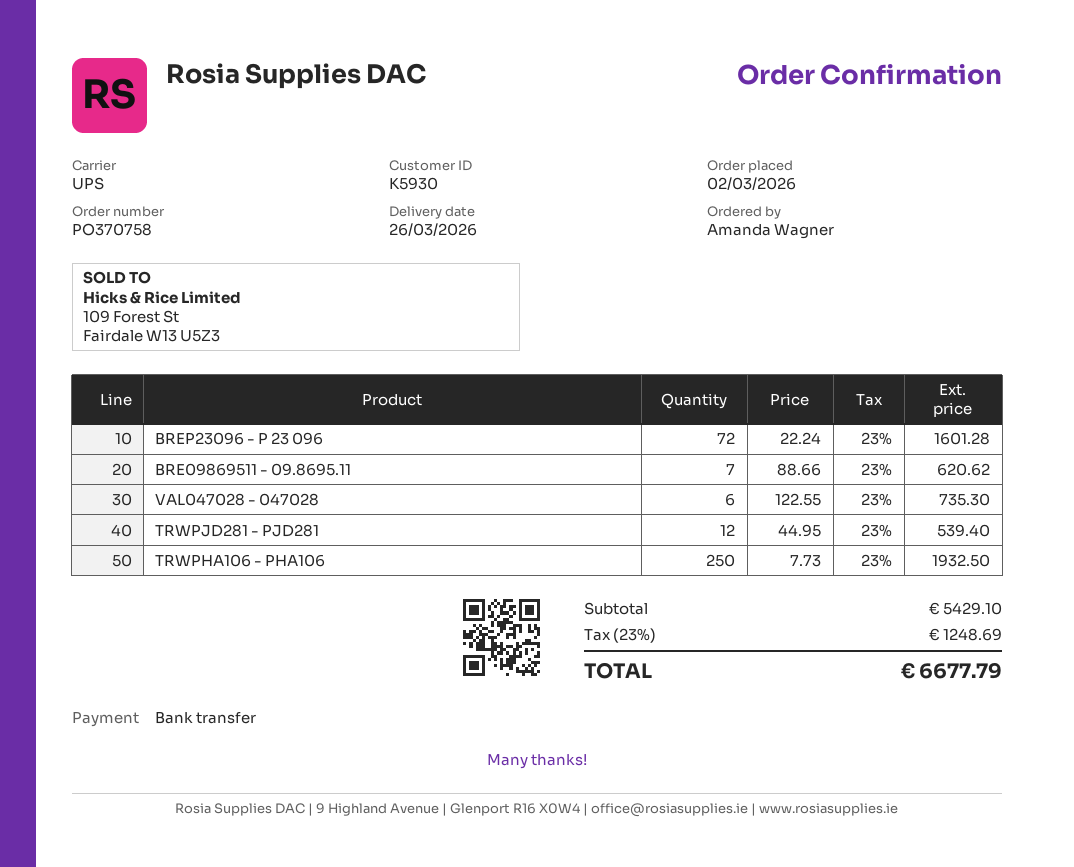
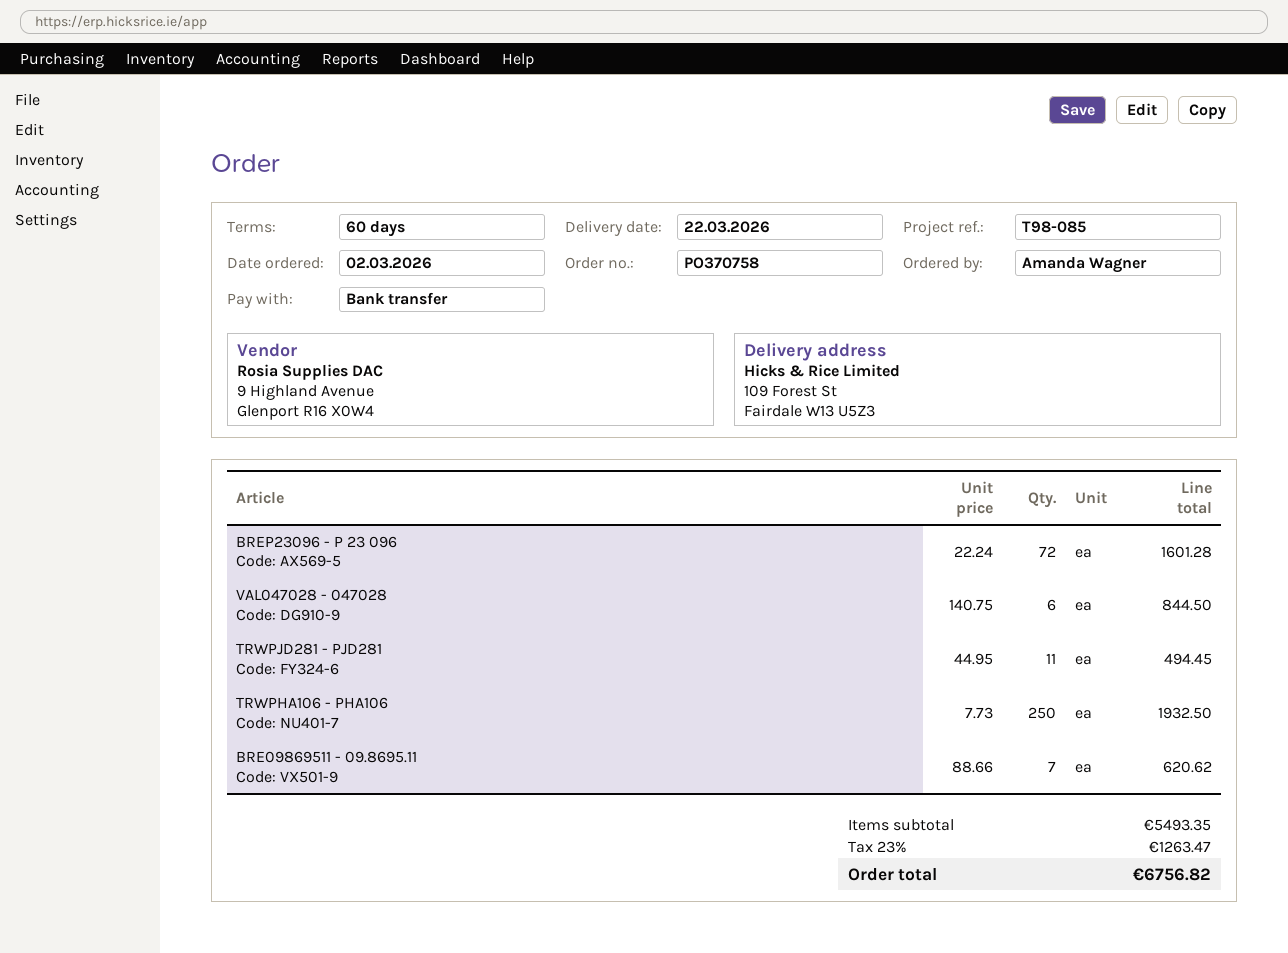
delivery date: 2026-03-26 -> 2026-03-22
VAL047028 - 047028: 6 x 122.55 = 735.30 -> 6 x 140.75 = 844.50
TRWPJD281 - PJD281: 12 x 44.95 = 539.40 -> 11 x 44.95 = 494.45
subtotal: 5429.10 -> 5493.35
tax: 23% = 1248.69 -> 23% = 1263.47
total: 6677.79 -> 6756.82

